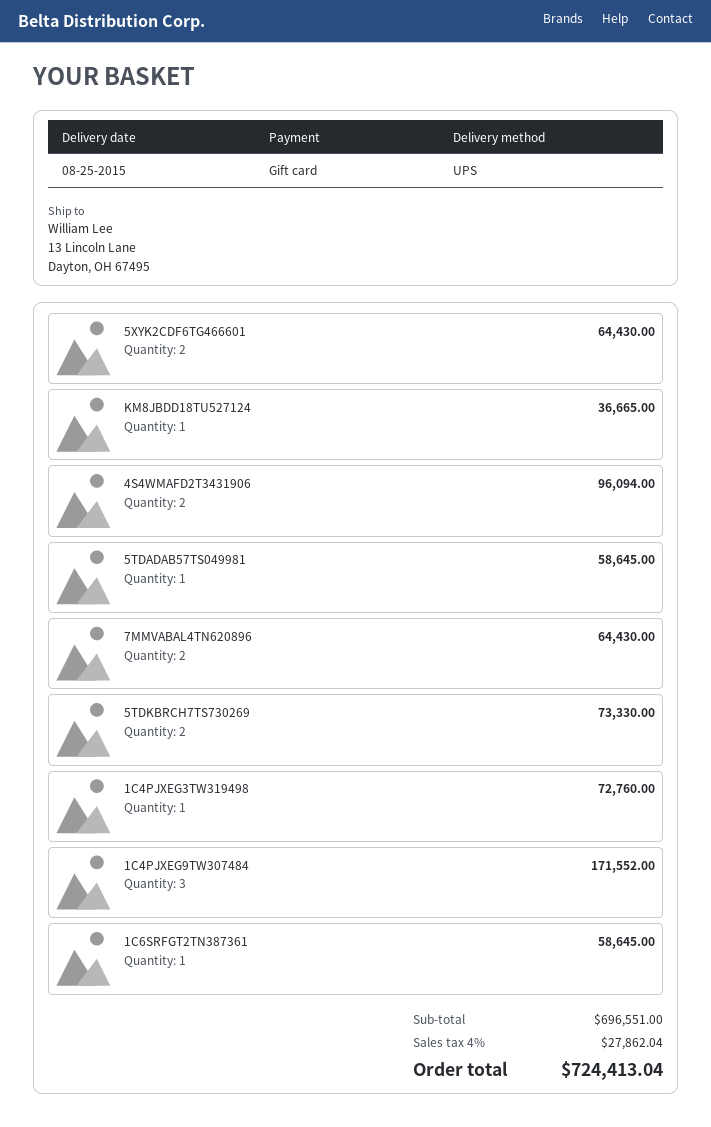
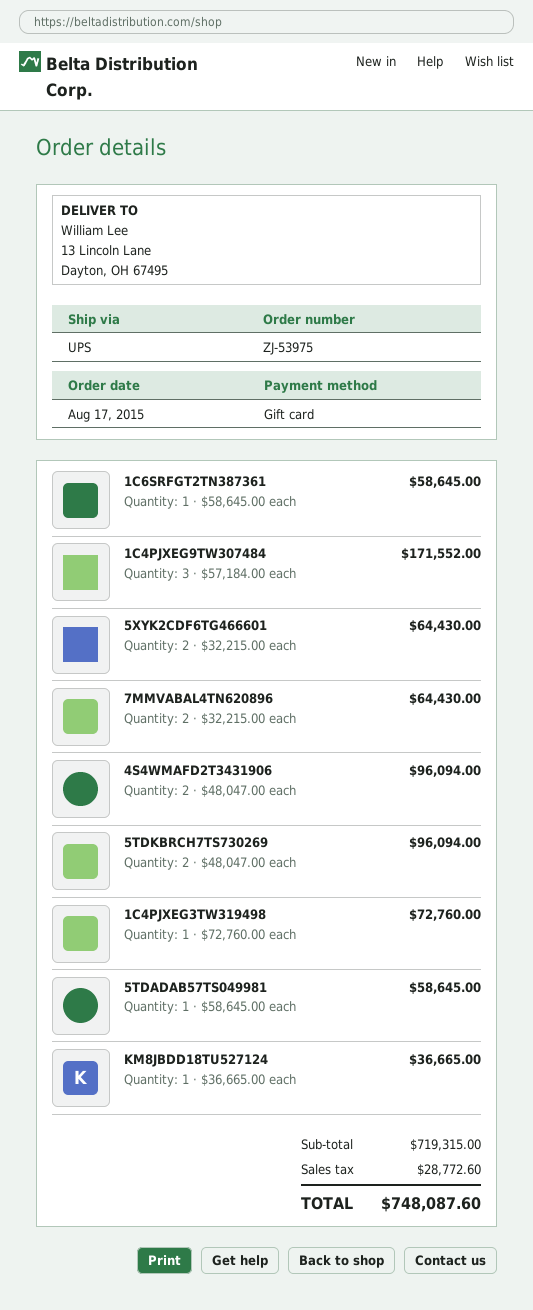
5TDKBRCH7TS730269: 2 for 73330.00 -> 2 for 96094.00
subtotal: 696551.00 -> 719315.00
tax: 27862.04 -> 28772.60
total: 724413.04 -> 748087.60

